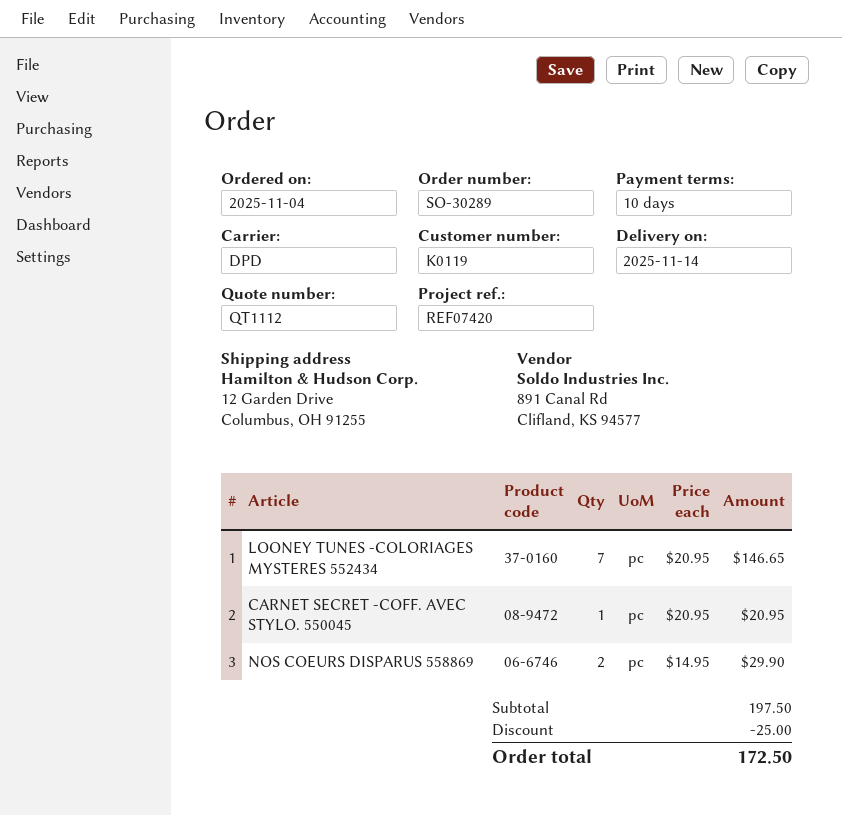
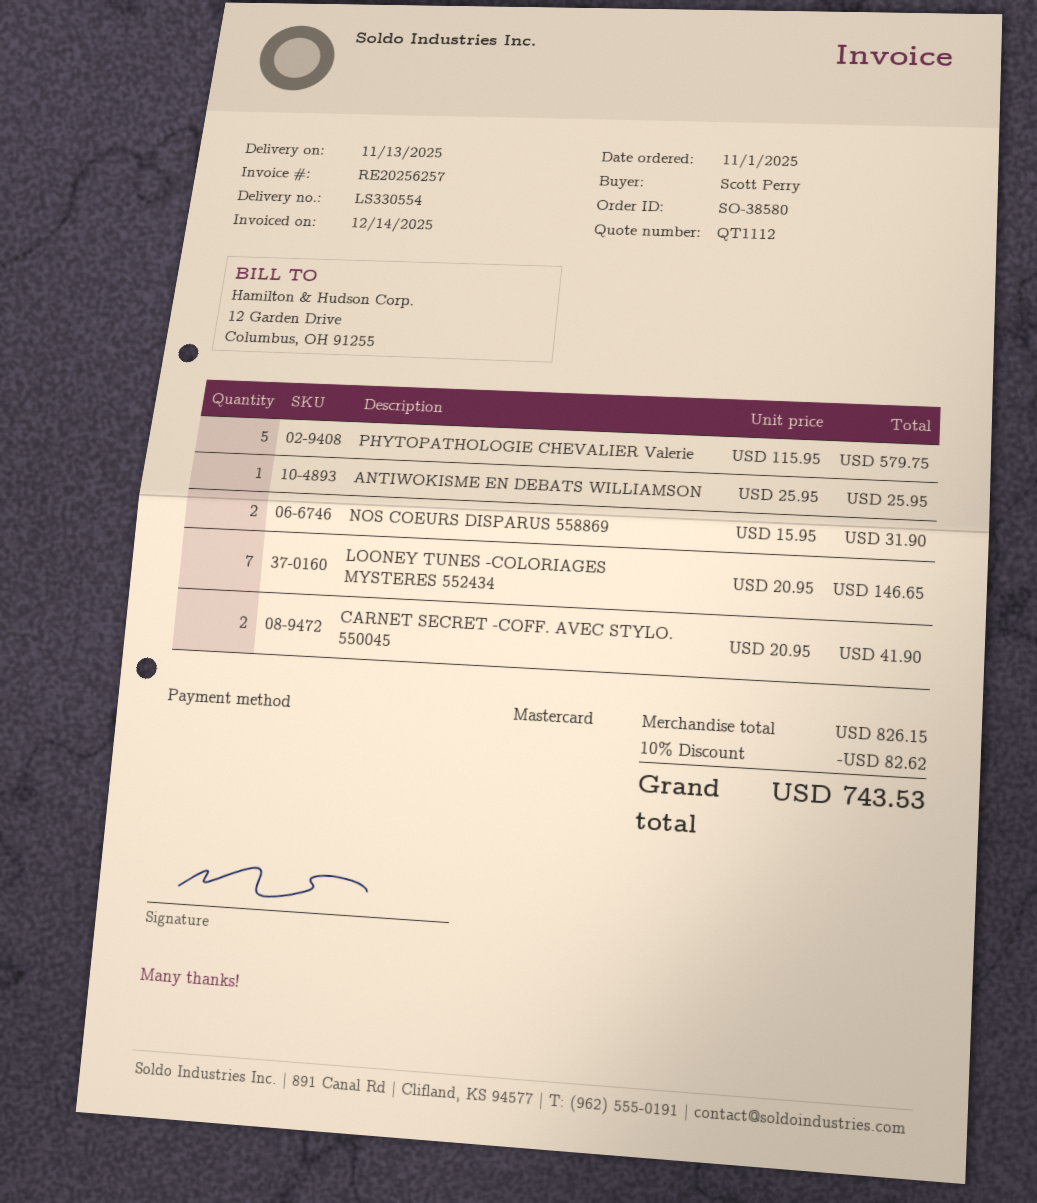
order number: SO-30289 -> SO-38580
order date: 2025-11-04 -> 2025-11-01
delivery date: 2025-11-14 -> 2025-11-13
CARNET SECRET -COFF. AVEC STYLO. 550045: 1 x 20.95 = 20.95 -> 2 x 20.95 = 41.90
NOS COEURS DISPARUS 558869: 2 x 14.95 = 29.90 -> 2 x 15.95 = 31.90
PHYTOPATHOLOGIE CHEVALIER Valerie: none -> 5 x 115.95 = 579.75
ANTIWOKISME EN DEBATS WILLIAMSON: none -> 1 x 25.95 = 25.95
subtotal: 197.50 -> 826.15
discount: 25.00 -> 82.62
total: 172.50 -> 743.53

